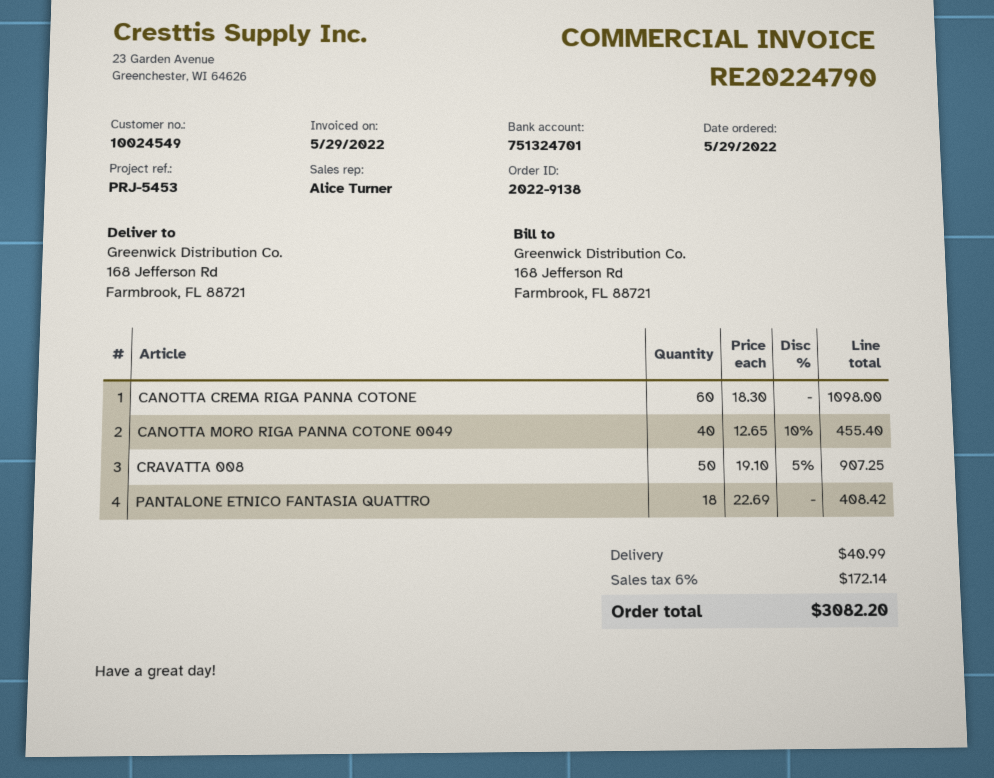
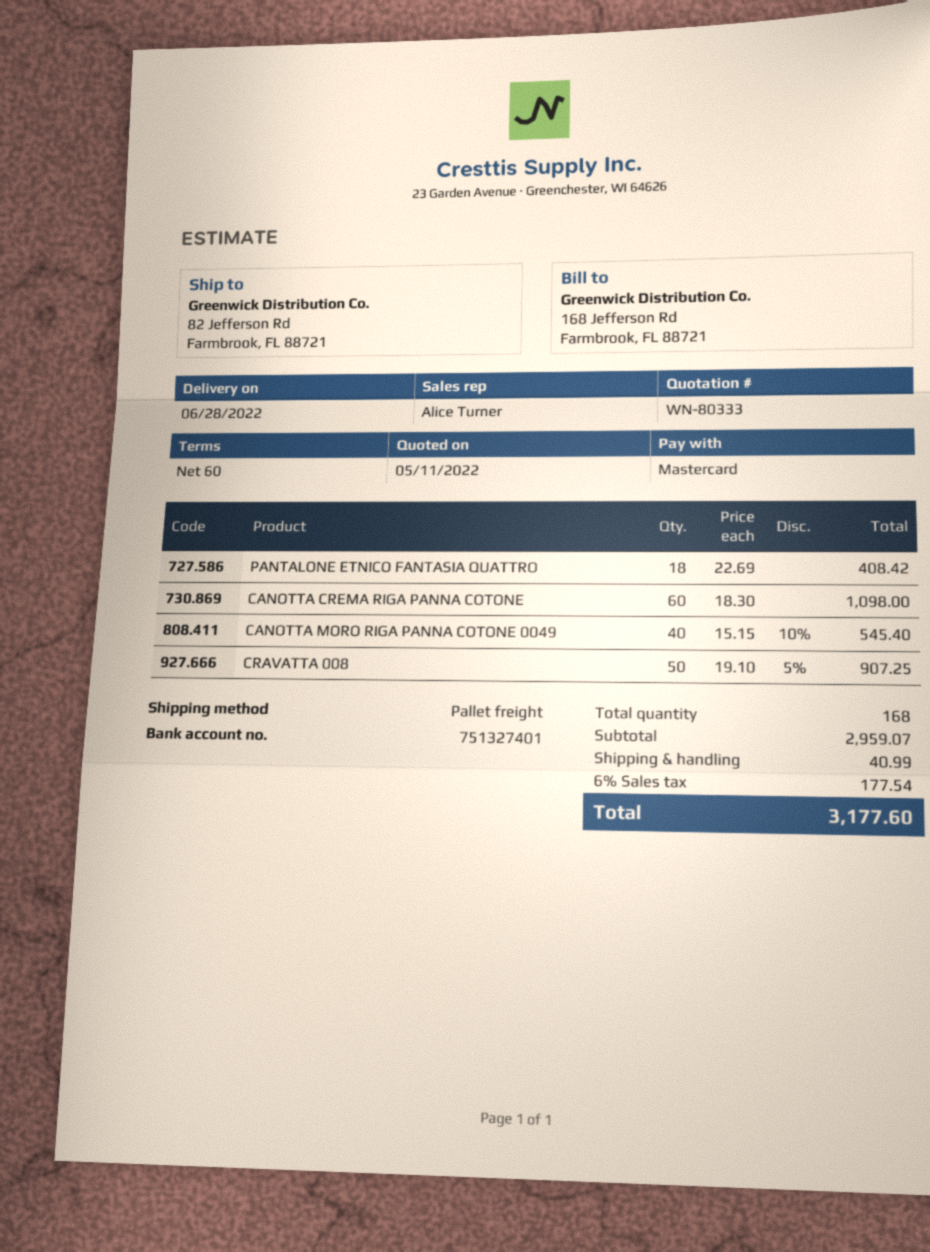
bank account: 751324701 -> 751327401
ship to: 168 Jefferson Rd, Farmbrook, FL 88721 -> 82 Jefferson Rd, Farmbrook, FL 88721
CANOTTA MORO RIGA PANNA COTONE 0049: 40 x 12.65 - 10% = 455.40 -> 40 x 15.15 - 10% = 545.40
tax: 6% = 172.14 -> 6% = 177.54
total: 3082.20 -> 3177.60

